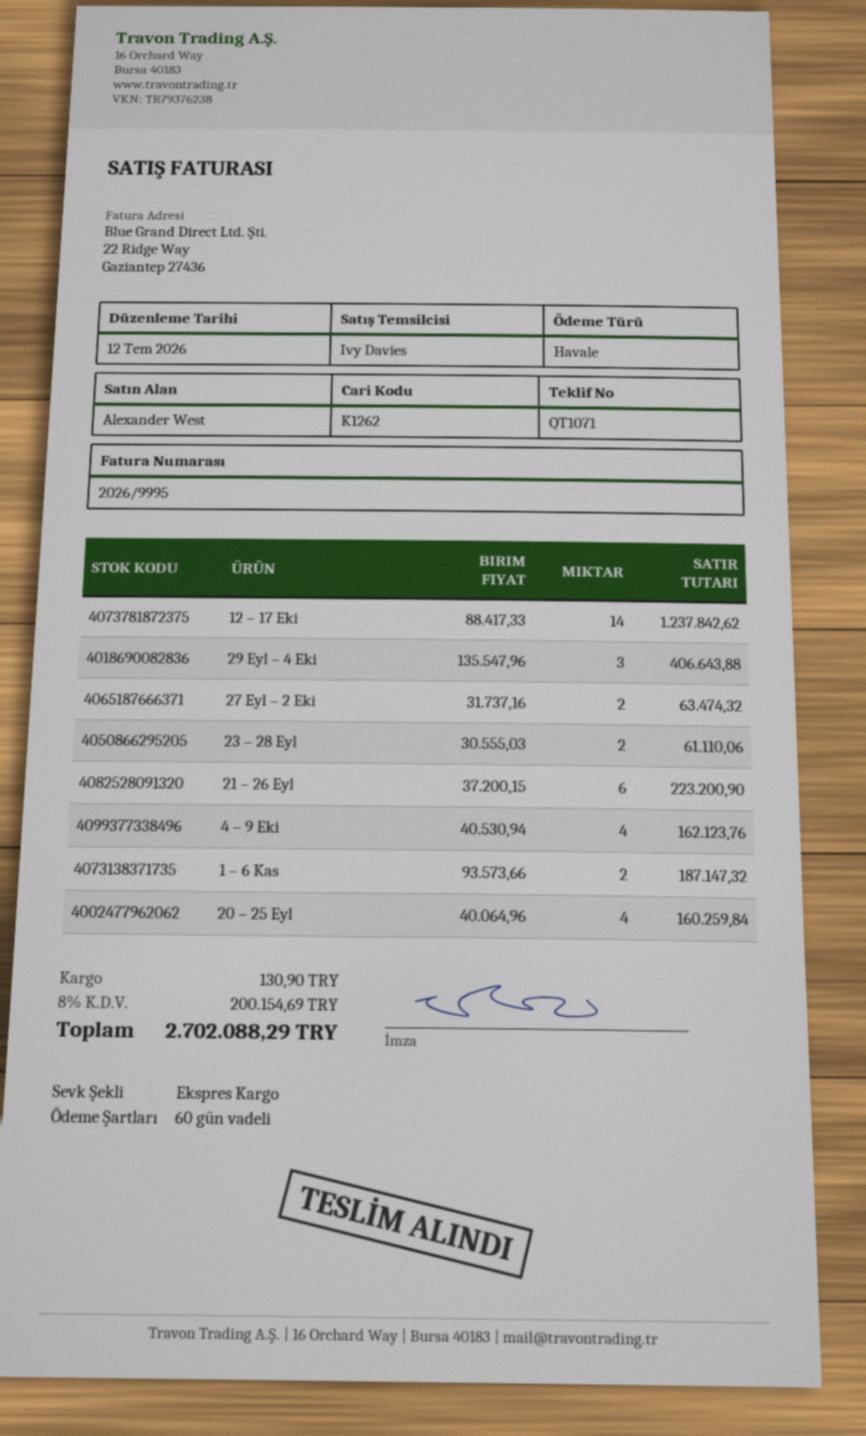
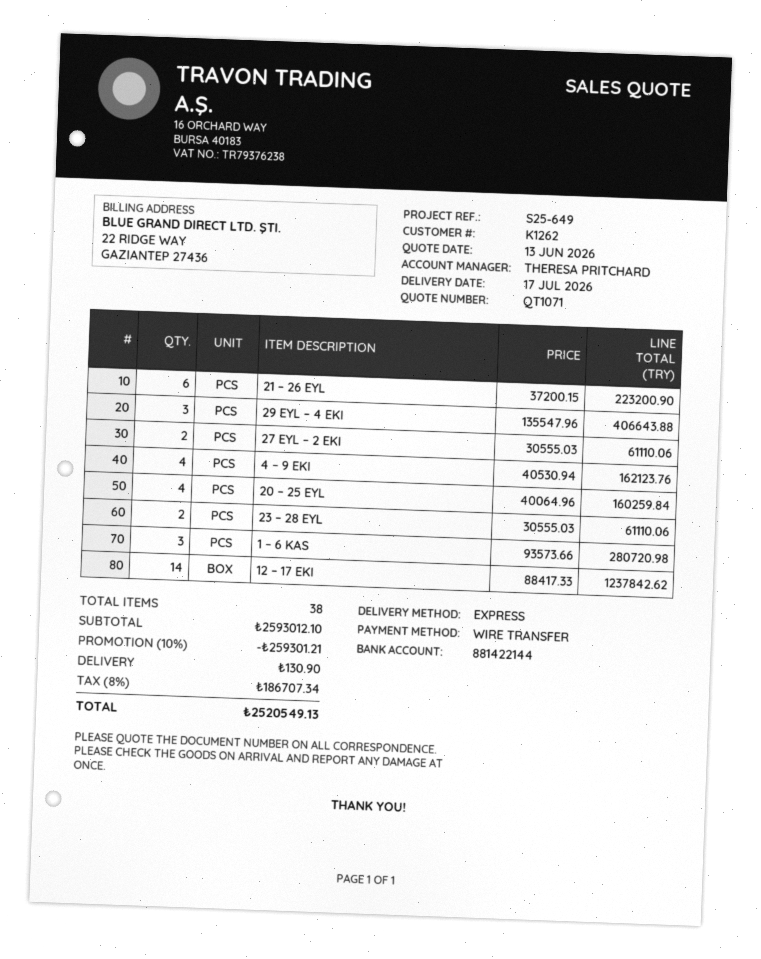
sales rep: Ivy Davies -> THERESA PRITCHARD
27 Eyl – 2 Eki: 2 x 31737.16 = 63474.32 -> 2 x 30555.03 = 61110.06
1 – 6 Kas: 2 x 93573.66 = 187147.32 -> 3 x 93573.66 = 280720.98
discount: none -> 10% = 259301.21
tax: 8% = 200154.69 -> 8% = 186707.34
total: 2702088.29 -> 2520549.13

